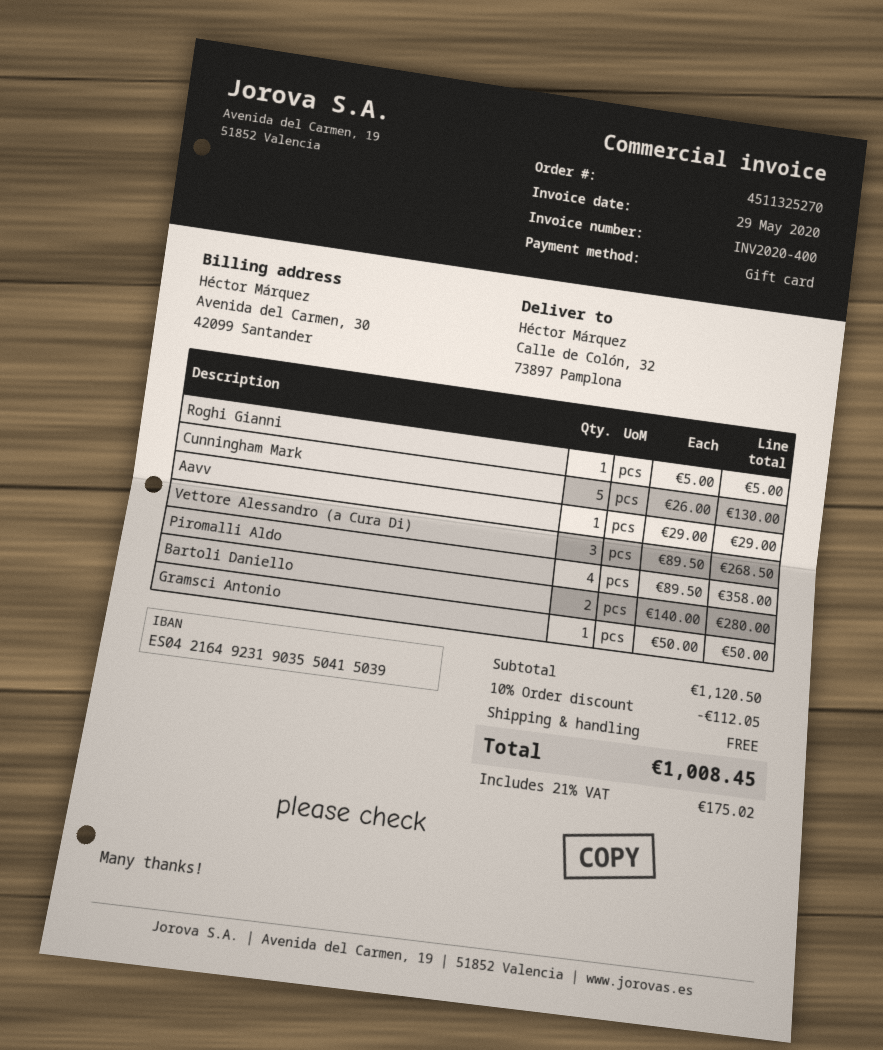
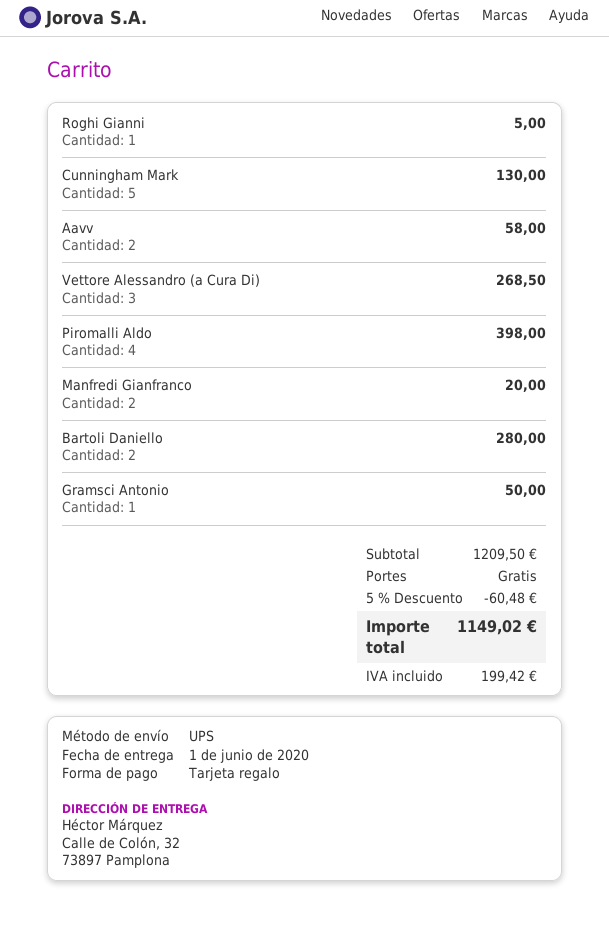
Aavv: 1 for 29.00 -> 2 for 58.00
Piromalli Aldo: 4 for 358.00 -> 4 for 398.00
Manfredi Gianfranco: none -> 2 for 20.00
subtotal: 1120.50 -> 1209.50
discount: 10% = 112.05 -> 5% = 60.48
tax: 175.02 -> 199.42
total: 1008.45 -> 1149.02

